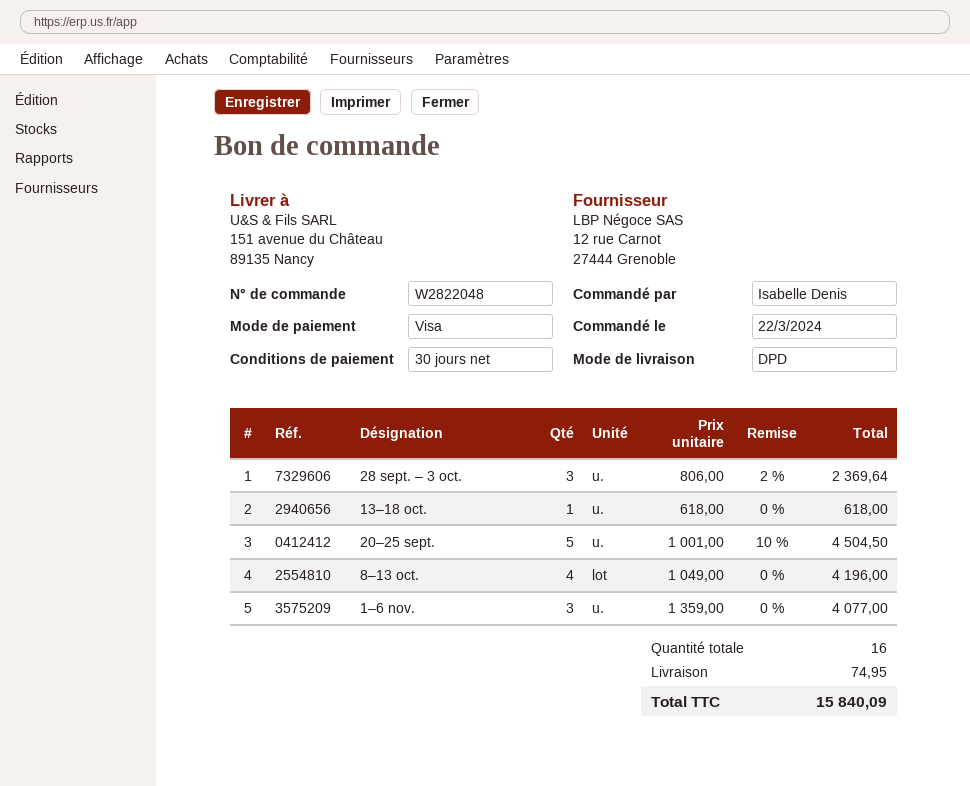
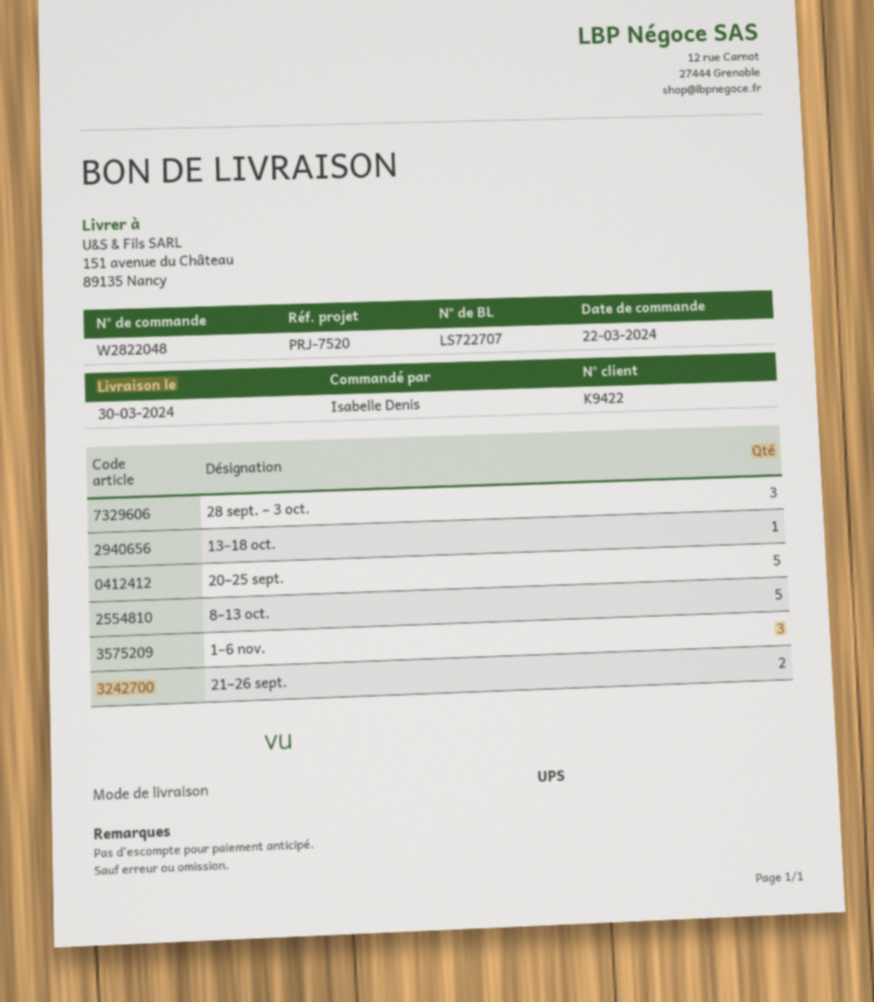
shipping method: DPD -> UPS
8–13 oct.: 4 -> 5
21–26 sept.: none -> 2

